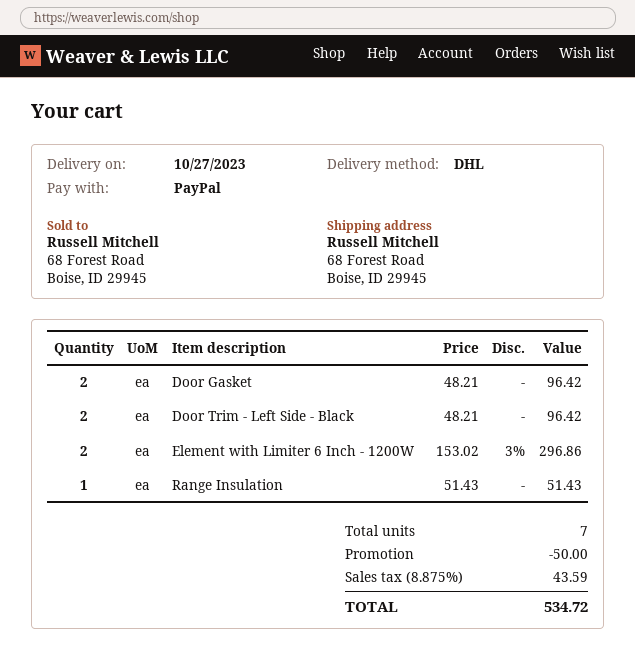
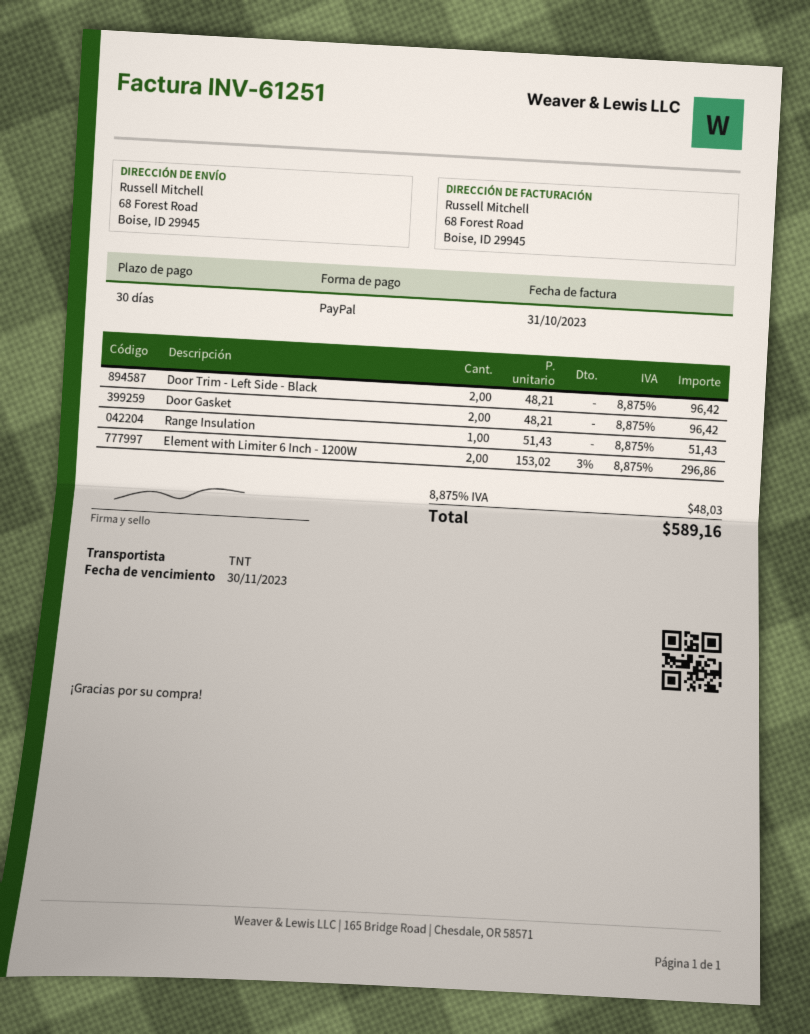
shipping method: DHL -> TNT
discount: 50.00 -> none
tax: 8.875% = 43.59 -> 8.875% = 48.03
total: 534.72 -> 589.16

